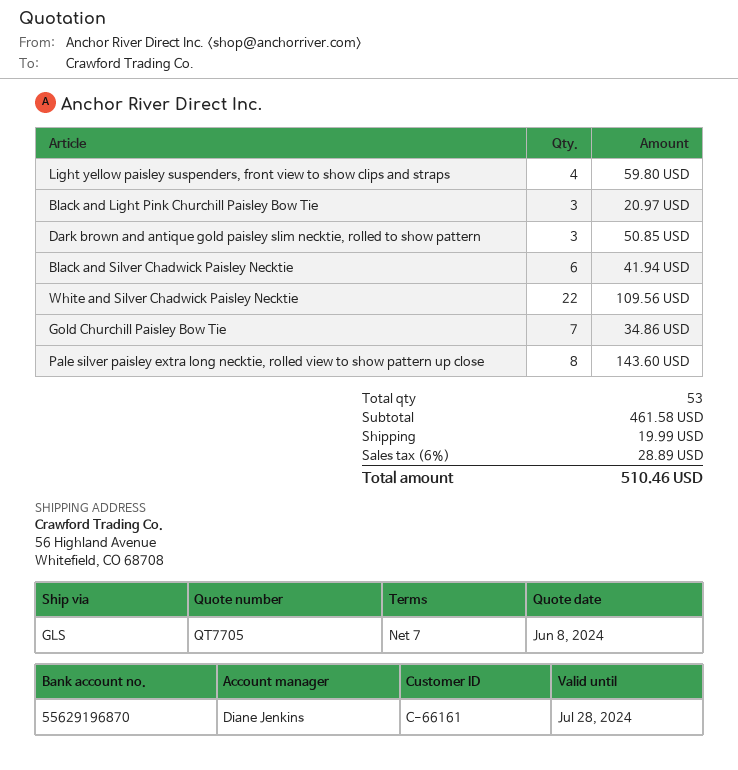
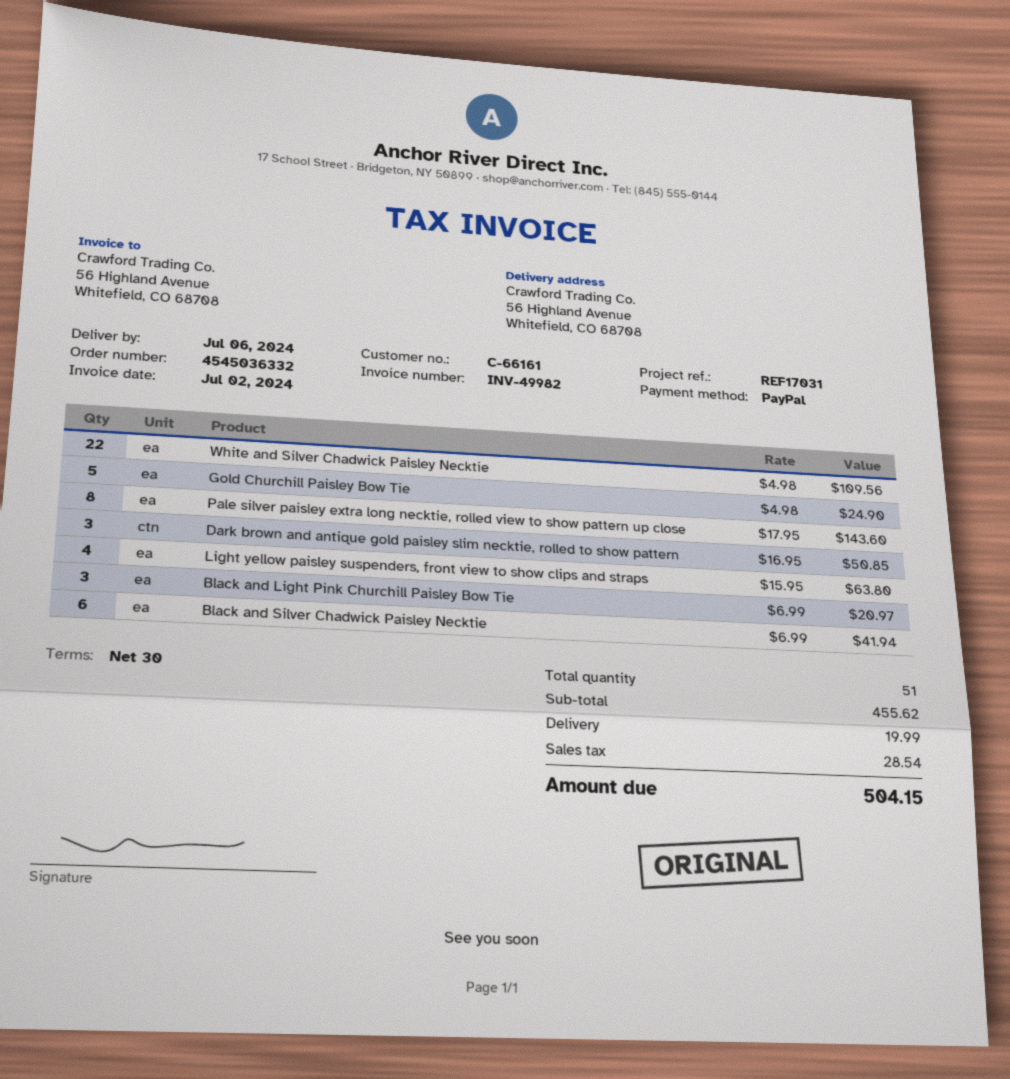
payment terms: 7 days -> 30 days
Light yellow paisley suspenders, front view to show clips and straps: 4 for 59.80 -> 4 for 63.80
Gold Churchill Paisley Bow Tie: 7 for 34.86 -> 5 for 24.90
total quantity: 53 -> 51
subtotal: 461.58 -> 455.62
tax: 28.89 -> 28.54
total: 510.46 -> 504.15

